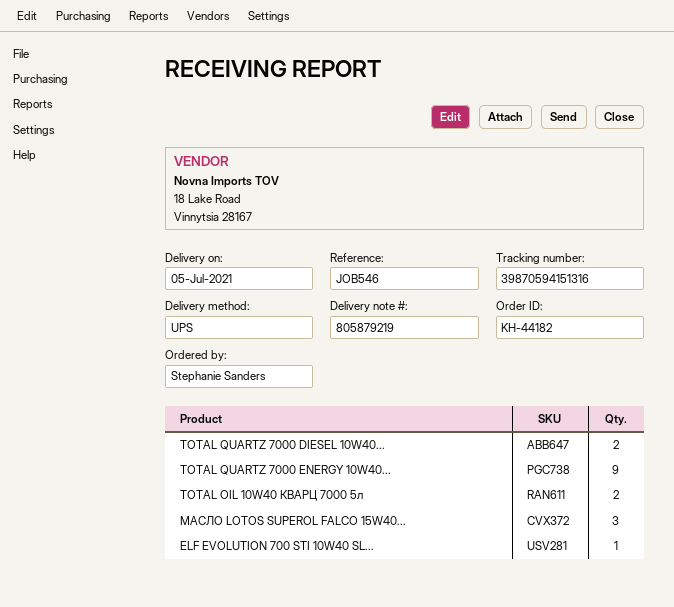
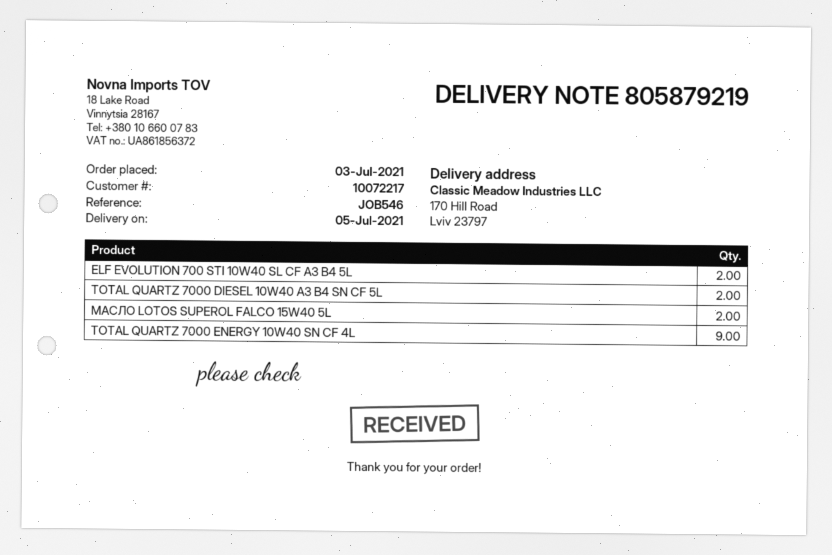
TOTAL OIL 10W40 КВАРЦ 7000 5л: 2 -> none
МАСЛО LOTOS SUPEROL FALCO 15W40...: 3 -> 2
ELF EVOLUTION 700 STI 10W40 SL...: 1 -> 2

